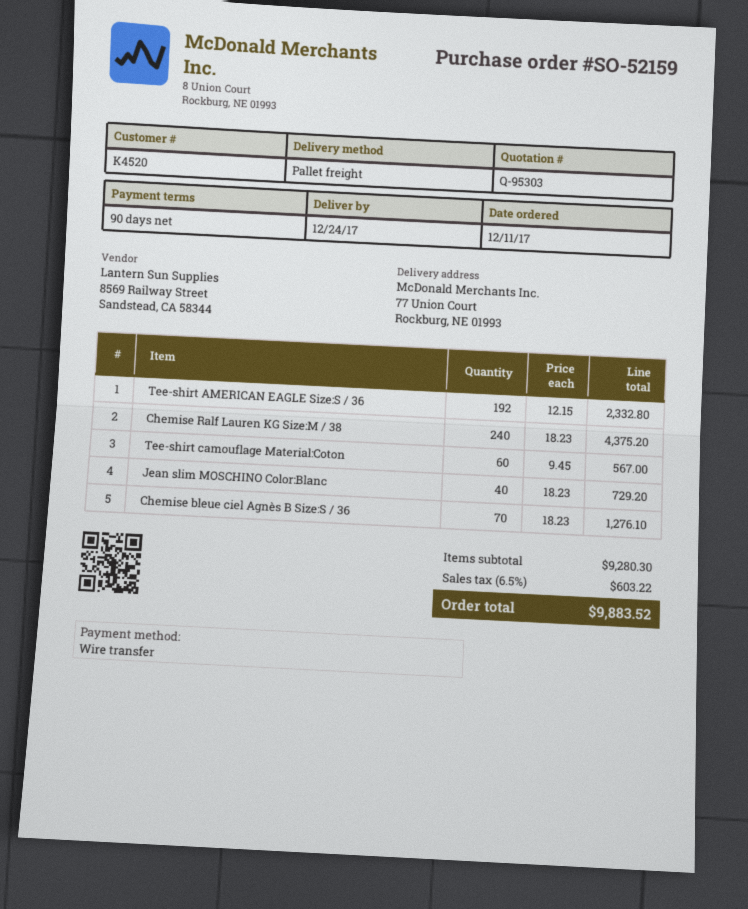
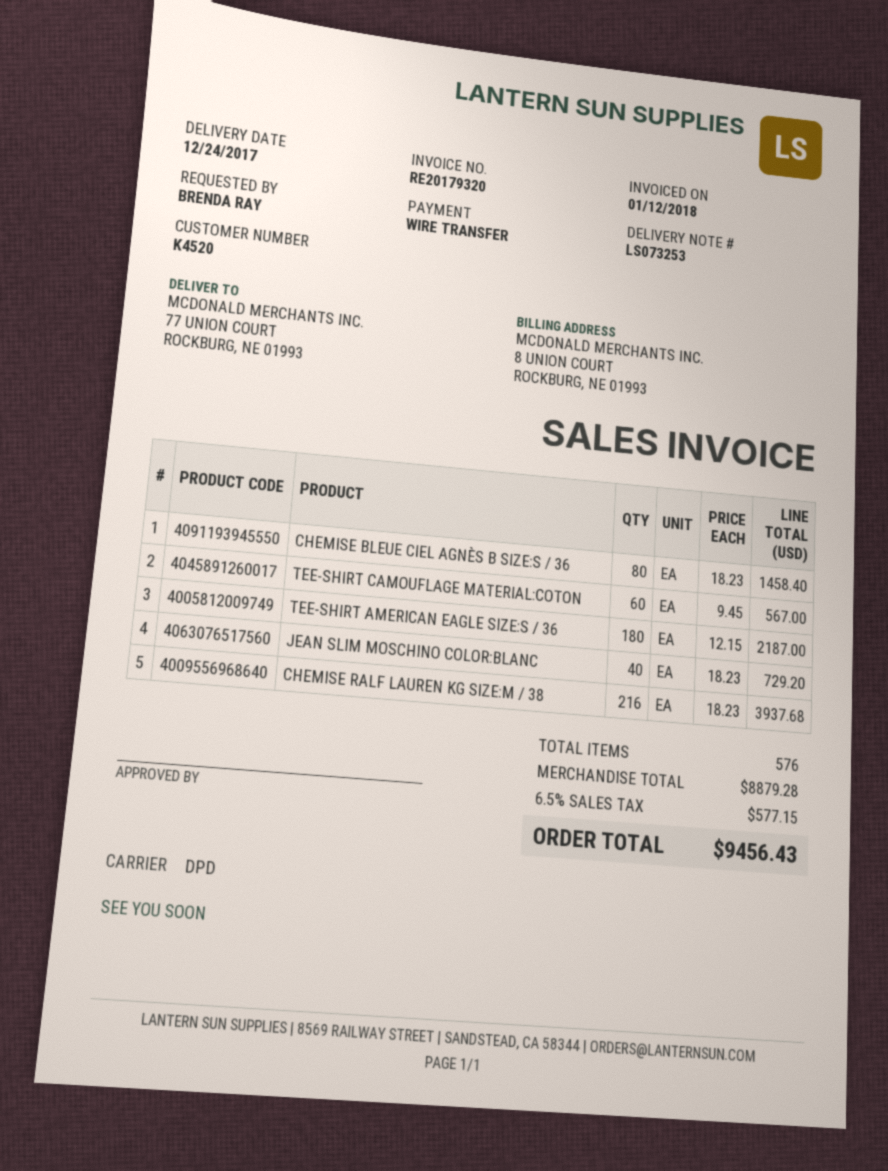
shipping method: pallet freight -> DPD
Tee-shirt AMERICAN EAGLE Size:S / 36: 192 x 12.15 = 2332.80 -> 180 x 12.15 = 2187.00
Chemise Ralf Lauren KG Size:M / 38: 240 x 18.23 = 4375.20 -> 216 x 18.23 = 3937.68
Chemise bleue ciel Agnès B Size:S / 36: 70 x 18.23 = 1276.10 -> 80 x 18.23 = 1458.40
subtotal: 9280.30 -> 8879.28
tax: 6.5% = 603.22 -> 6.5% = 577.15
total: 9883.52 -> 9456.43

